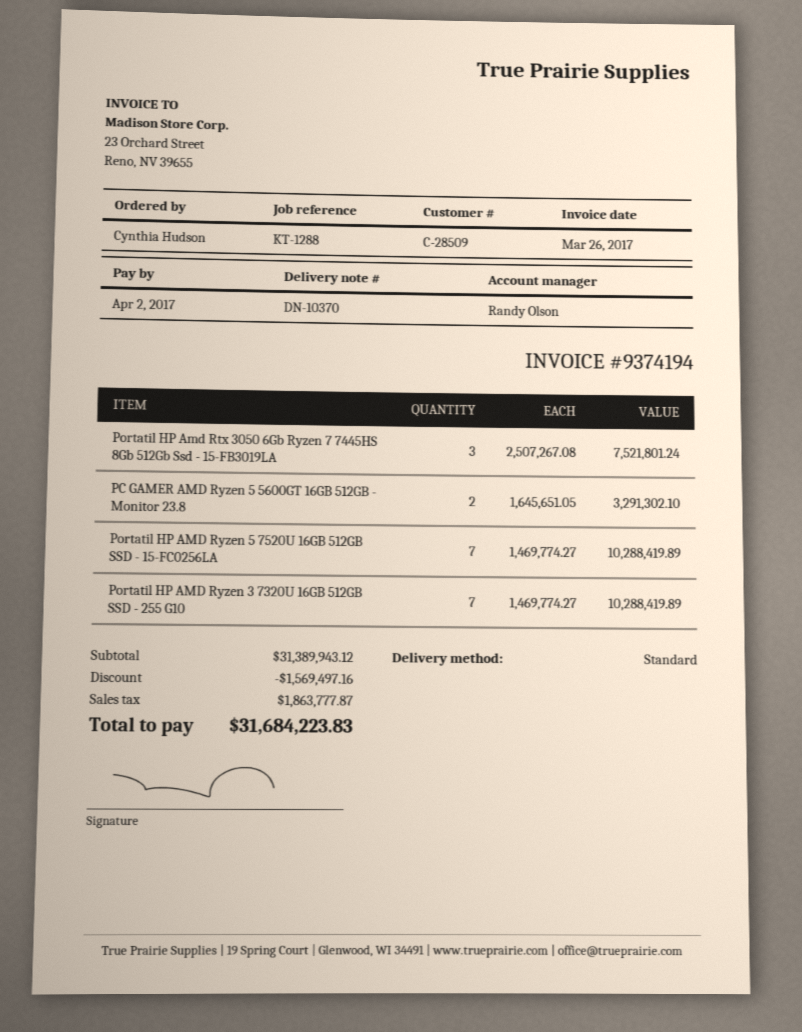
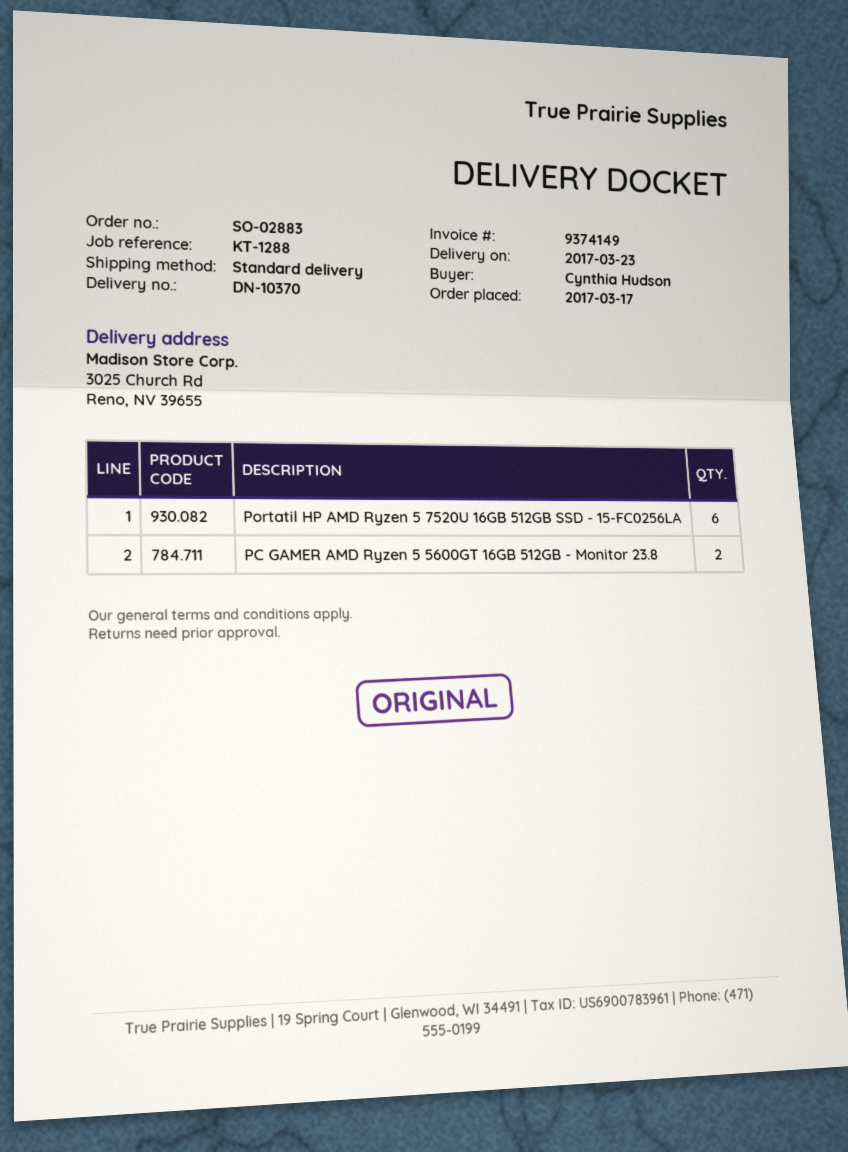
invoice number: 9374194 -> 9374149
Portatil HP Amd Rtx 3050 6Gb Ryzen 7 7445HS 8Gb 512Gb Ssd - 15-FB3019LA: 3 -> none
Portatil HP AMD Ryzen 5 7520U 16GB 512GB SSD - 15-FC0256LA: 7 -> 6
Portatil HP AMD Ryzen 3 7320U 16GB 512GB SSD - 255 G10: 7 -> none

